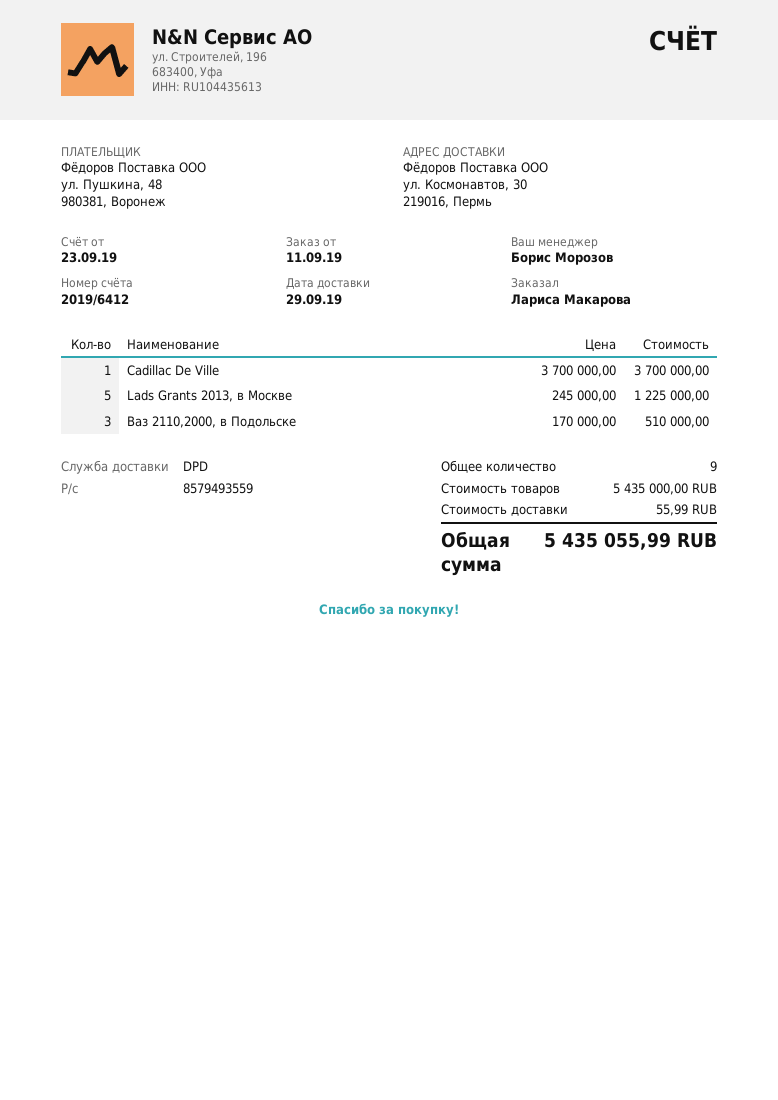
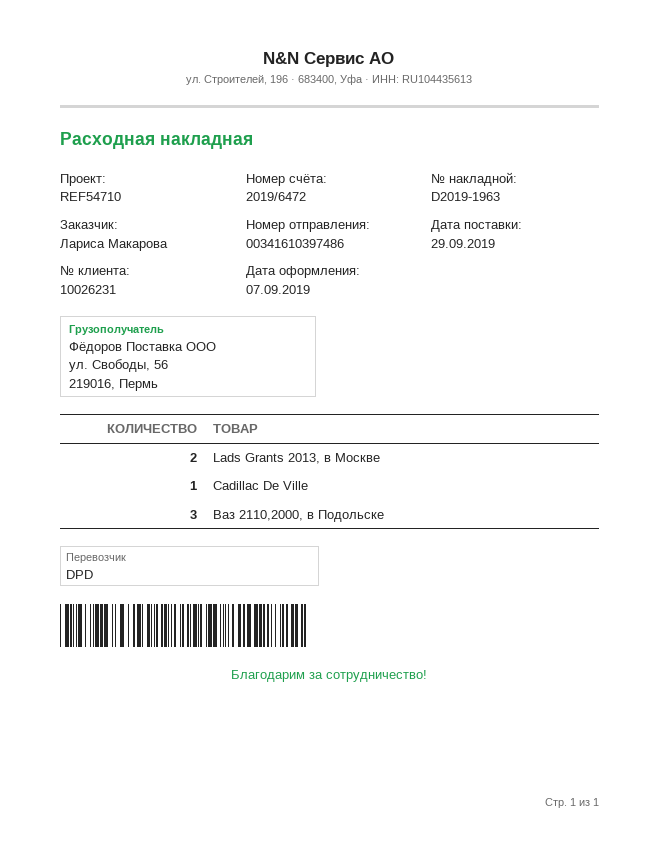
order date: 2019-09-11 -> 2019-09-07
invoice number: 2019/6412 -> 2019/6472
ship to: ул. Космонавтов, 30, 219016, Пермь -> ул. Свободы, 56, 219016, Пермь
Lads Grants 2013, в Москве: 5 -> 2

